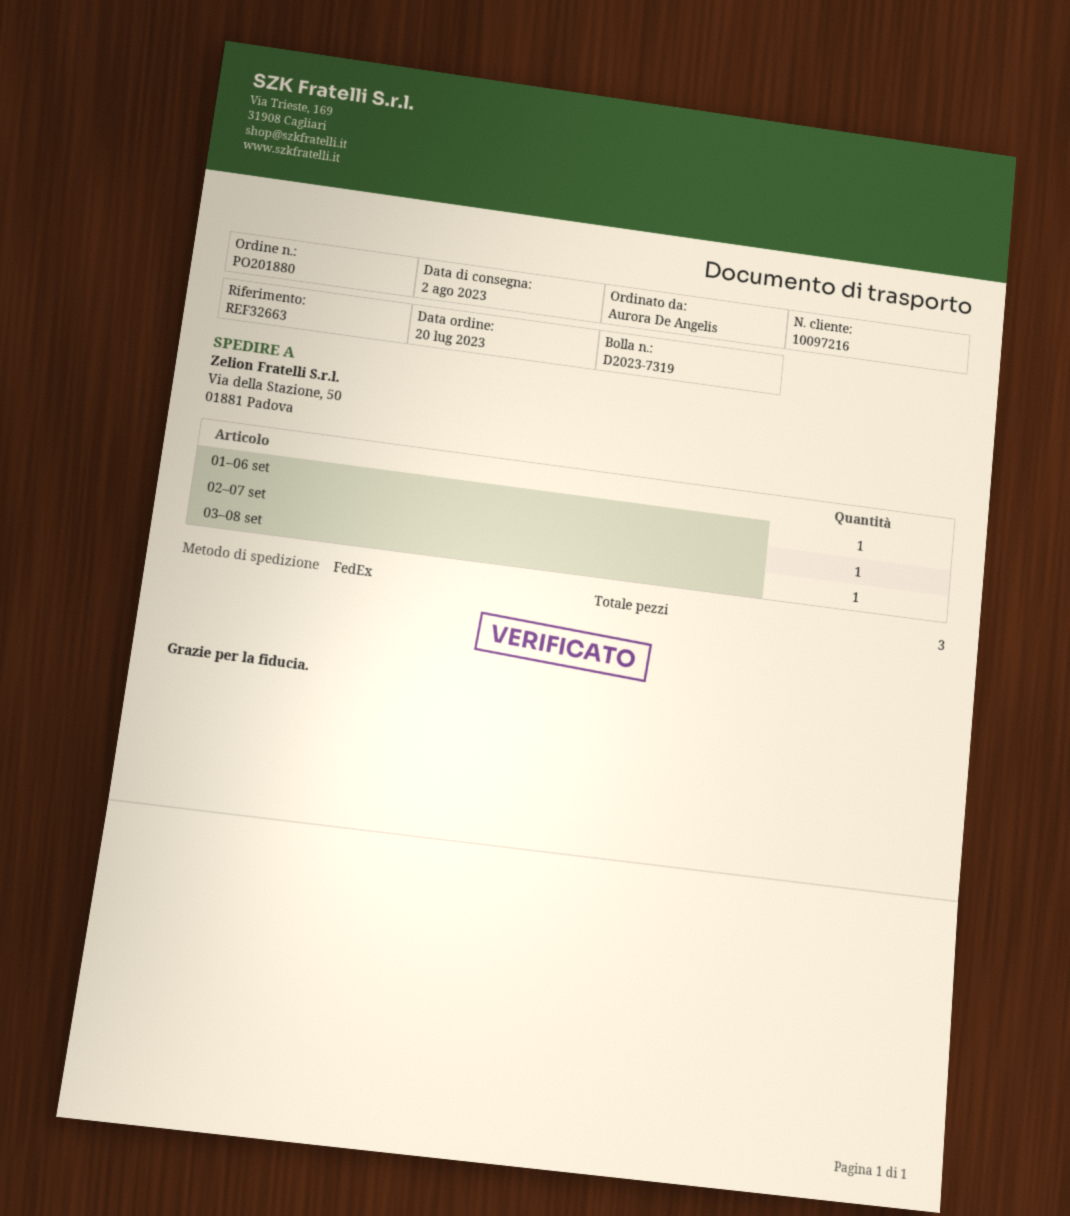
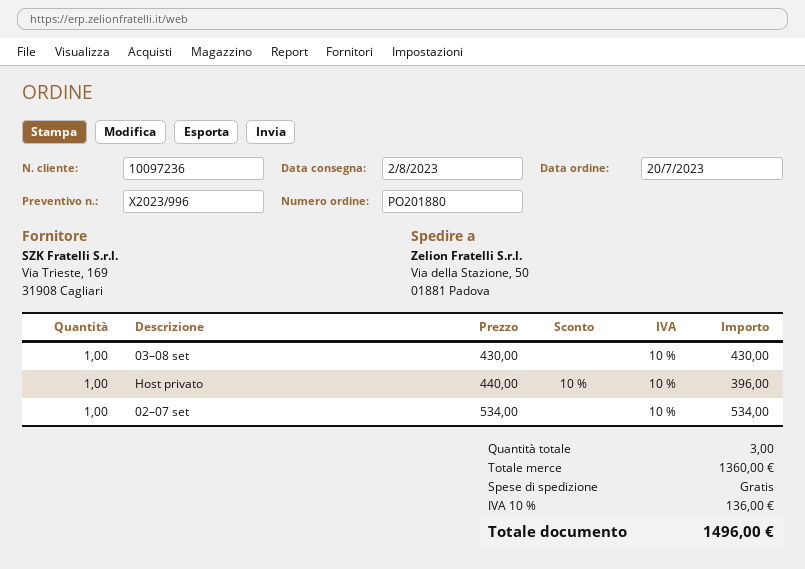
customer number: 10097216 -> 10097236
01–06 set: 1 -> none
Host privato: none -> 1

